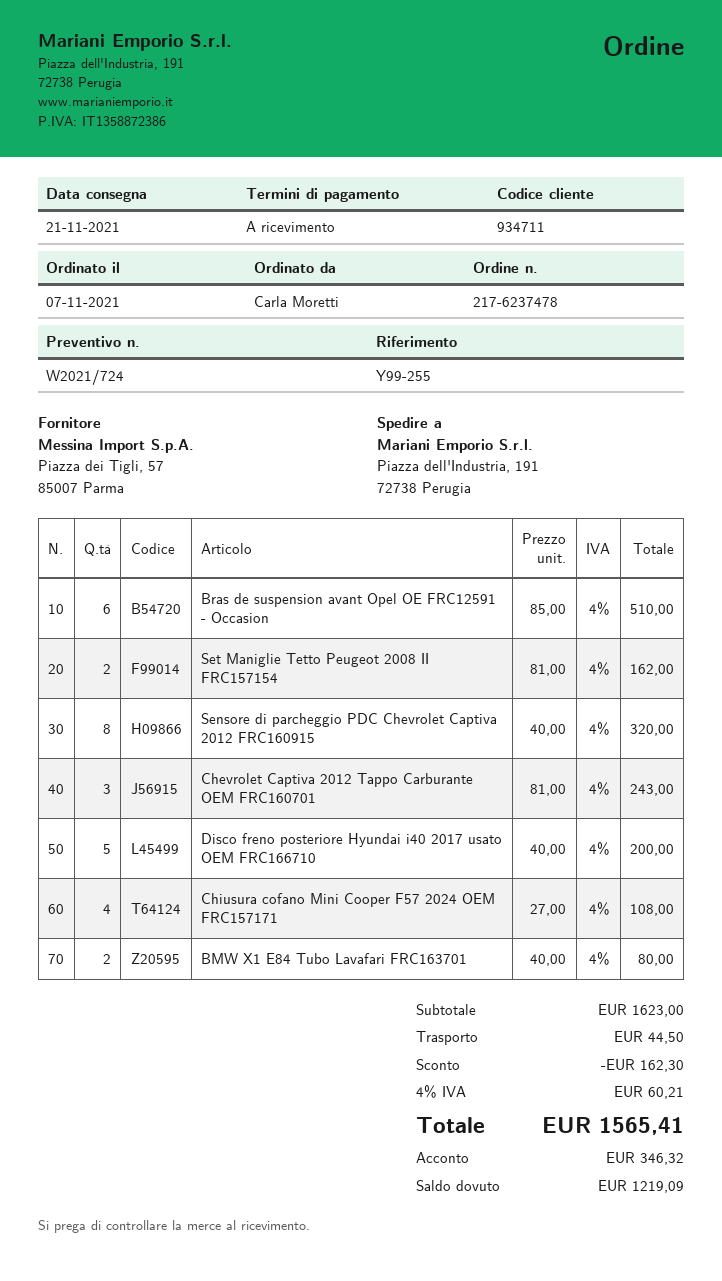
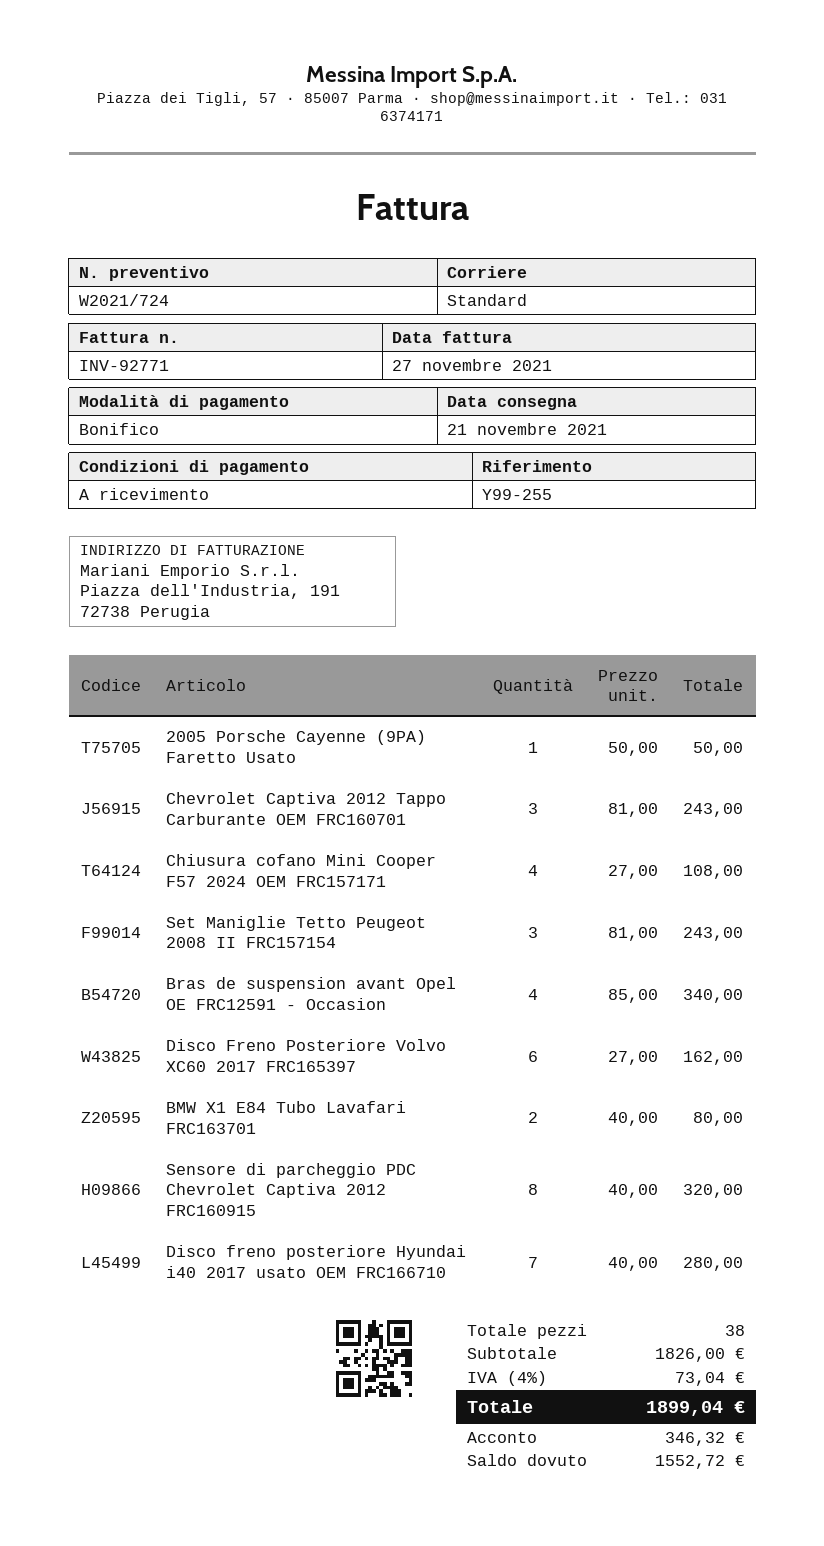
Bras de suspension avant Opel OE FRC12591 - Occasion: 6 x 85.00 = 510.00 -> 4 x 85.00 = 340.00
Set Maniglie Tetto Peugeot 2008 II FRC157154: 2 x 81.00 = 162.00 -> 3 x 81.00 = 243.00
Disco freno posteriore Hyundai i40 2017 usato OEM FRC166710: 5 x 40.00 = 200.00 -> 7 x 40.00 = 280.00
2005 Porsche Cayenne (9PA) Faretto Usato: none -> 1 x 50.00 = 50.00
Disco Freno Posteriore Volvo XC60 2017 FRC165397: none -> 6 x 27.00 = 162.00
subtotal: 1623.00 -> 1826.00
discount: 162.30 -> none
shipping: 44.50 -> none
tax: 4% = 60.21 -> 4% = 73.04
total: 1565.41 -> 1899.04
balance: 1219.09 -> 1552.72

